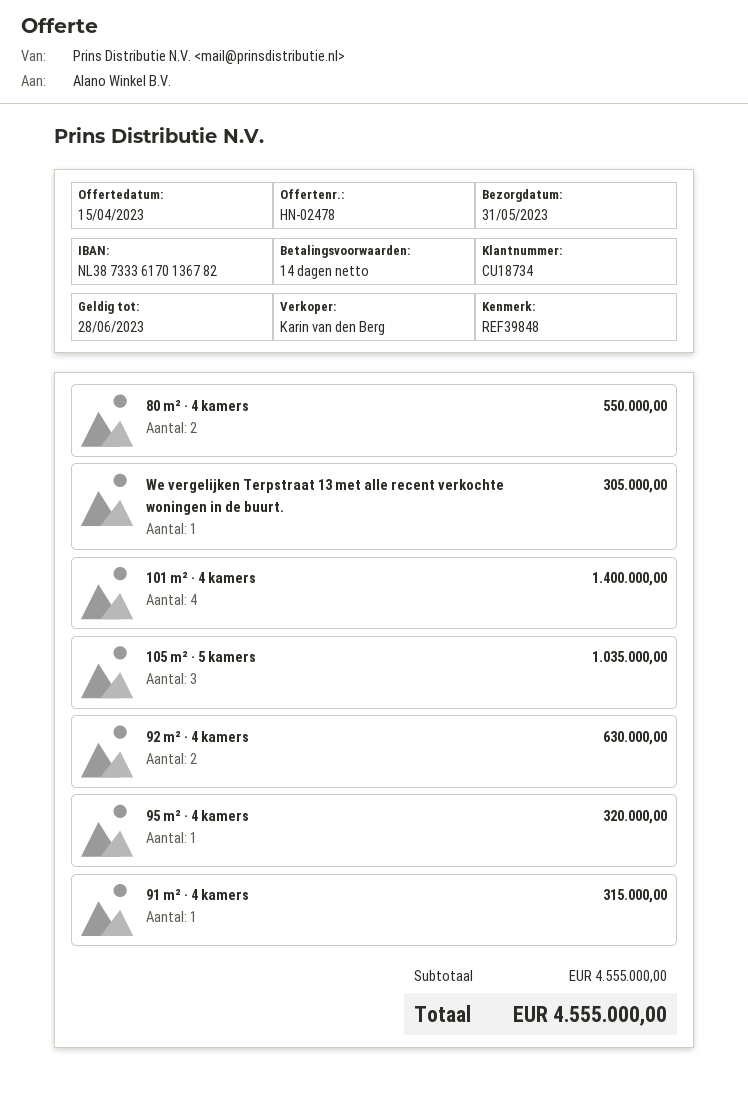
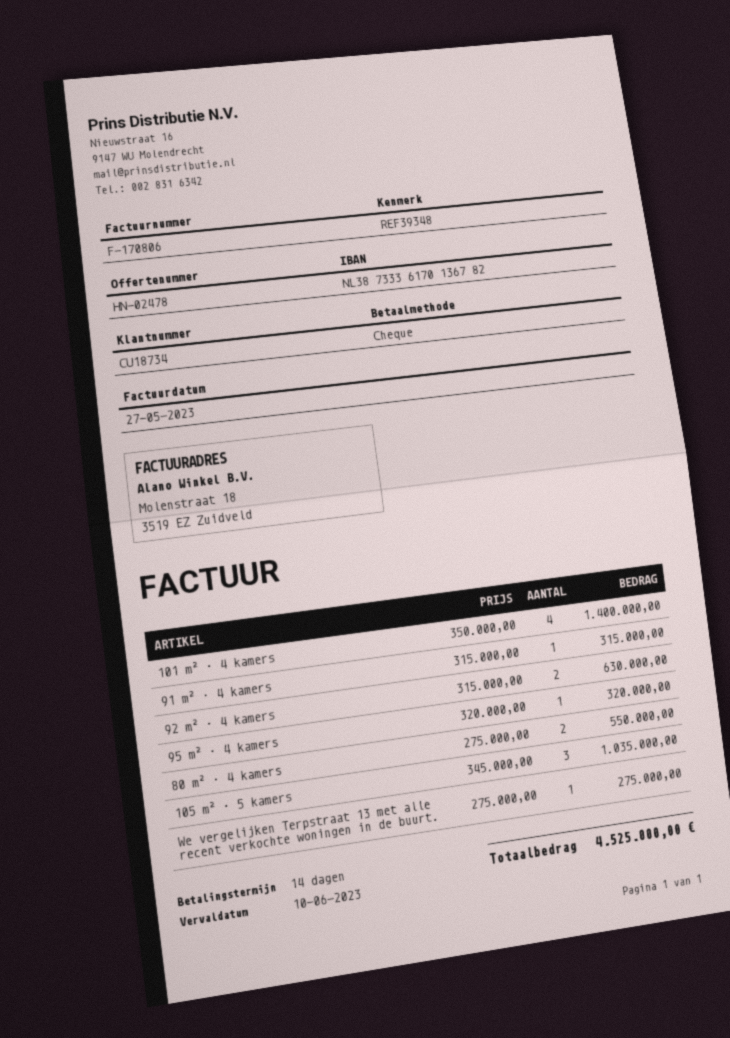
reference: REF39848 -> REF39348
We vergelijken Terpstraat 13 met alle recent verkochte woningen in de buurt.: 1 for 305000.00 -> 1 for 275000.00
total: 4555000.00 -> 4525000.00

